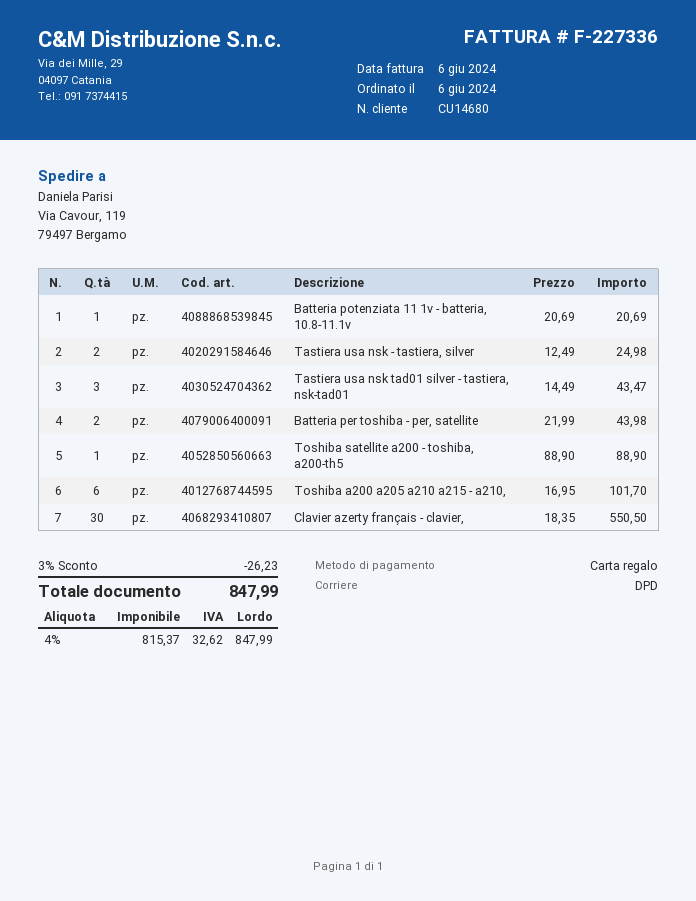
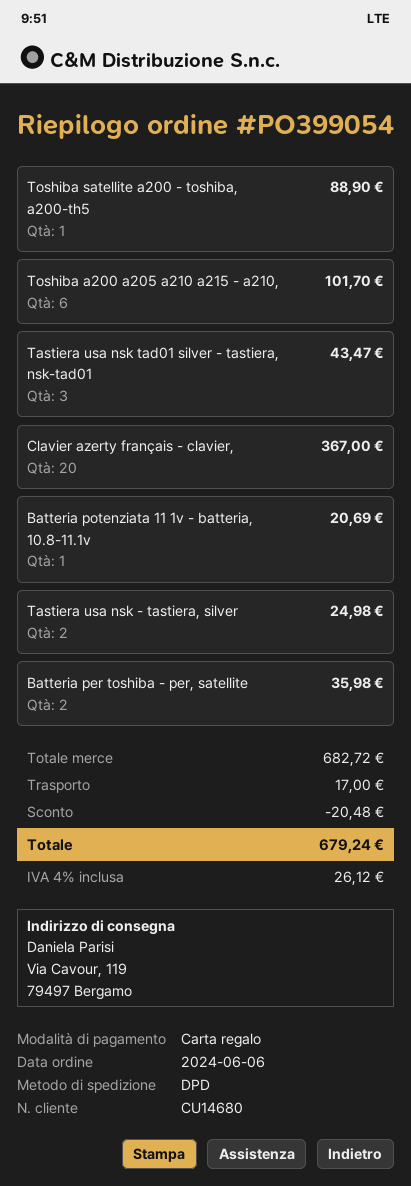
Batteria per toshiba - per, satellite: 2 for 43.98 -> 2 for 35.98
Clavier azerty français - clavier,: 30 for 550.50 -> 20 for 367.00
discount: 26.23 -> 20.48
shipping: none -> 17.00
tax: 4% = 32.62 -> 4% = 26.12
total: 847.99 -> 679.24

